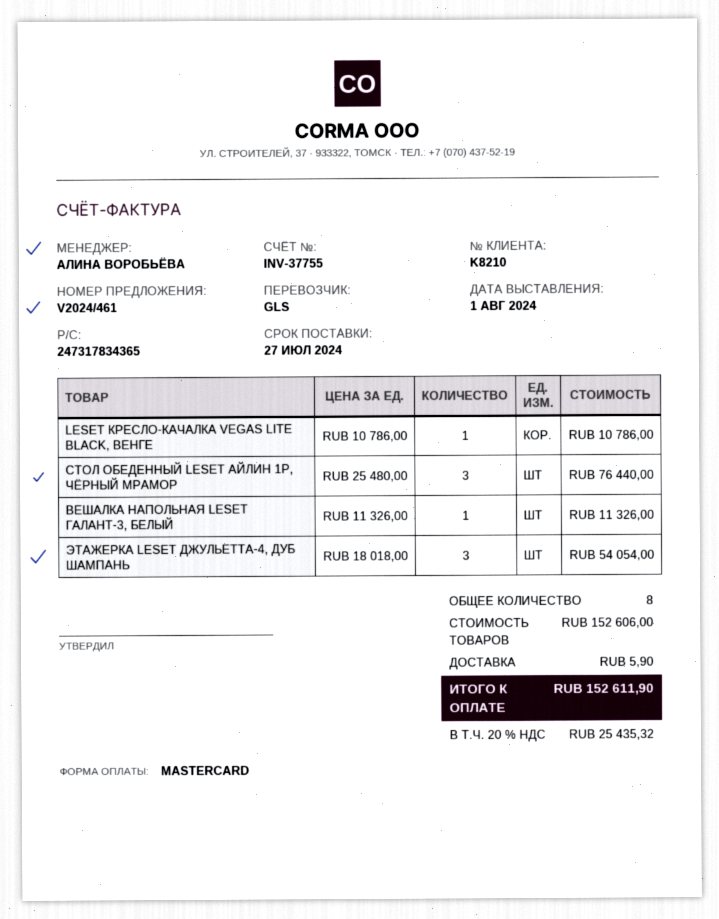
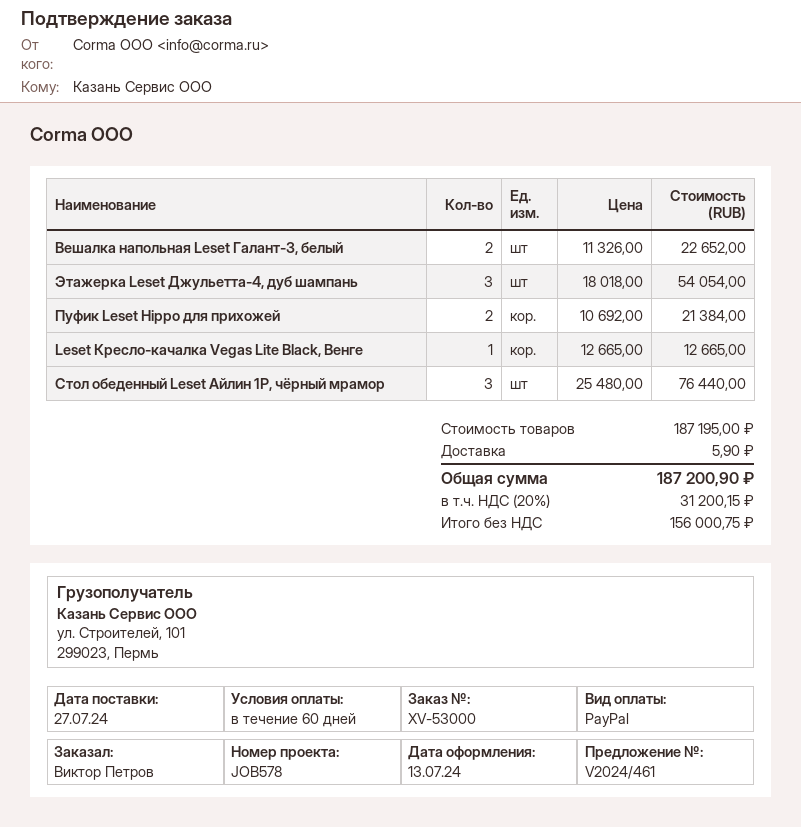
payment method: Mastercard -> PayPal
LESET КРЕСЛО-КАЧАЛКА VEGAS LITE BLACK, ВЕНГЕ: 1 x 10786.00 = 10786.00 -> 1 x 12665.00 = 12665.00
ВЕШАЛКА НАПОЛЬНАЯ LESET ГАЛАНТ-3, БЕЛЫЙ: 1 x 11326.00 = 11326.00 -> 2 x 11326.00 = 22652.00
Пуфик Leset Hippo для прихожей: none -> 2 x 10692.00 = 21384.00
subtotal: 152606.00 -> 187195.00
tax: 20% = 25435.32 -> 20% = 31200.15
total: 152611.90 -> 187200.90

